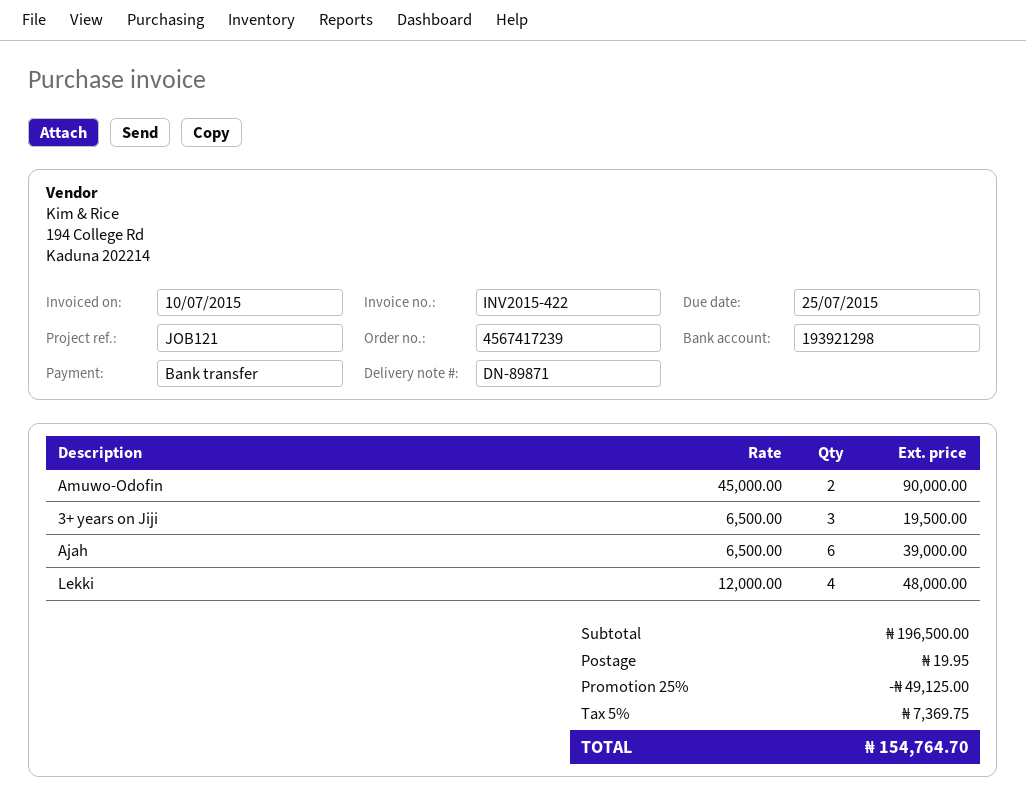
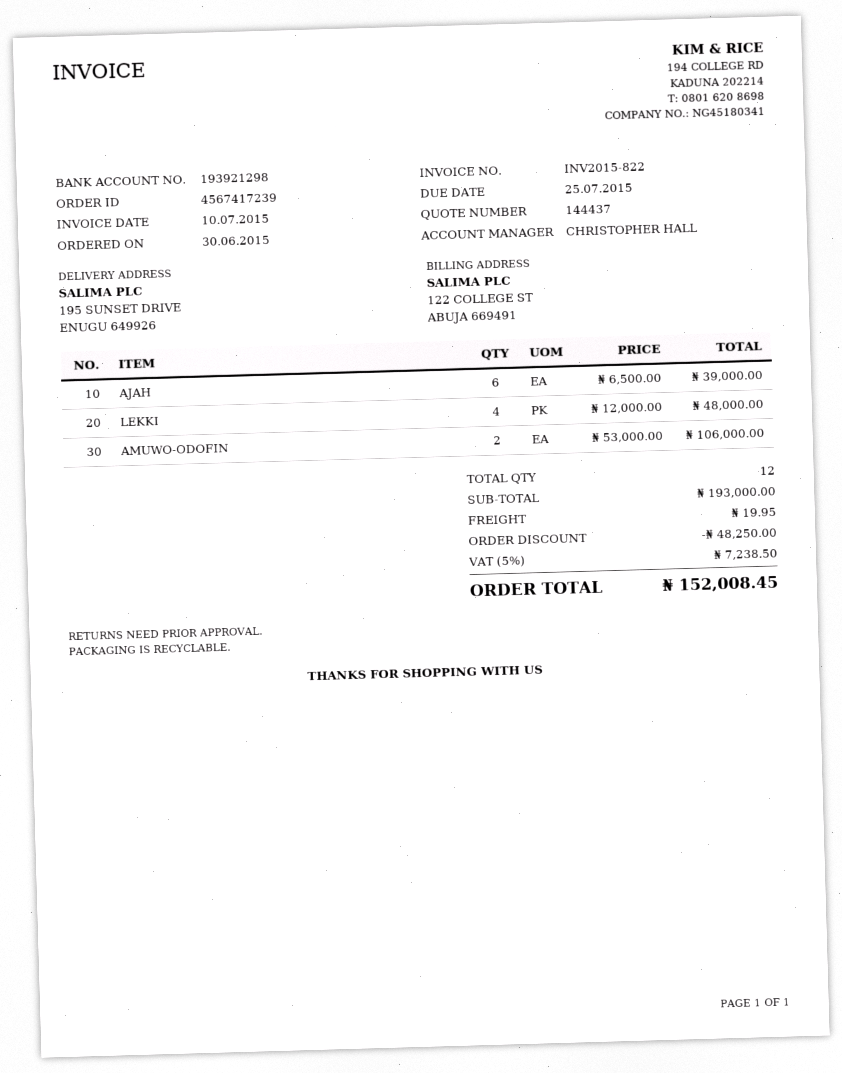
invoice number: INV2015-422 -> INV2015-822
Amuwo-Odofin: 2 x 45000.00 = 90000.00 -> 2 x 53000.00 = 106000.00
3+ years on Jiji: 3 x 6500.00 = 19500.00 -> none
subtotal: 196500.00 -> 193000.00
discount: 49125.00 -> 48250.00
tax: 5% = 7369.75 -> 5% = 7238.50
total: 154764.70 -> 152008.45

